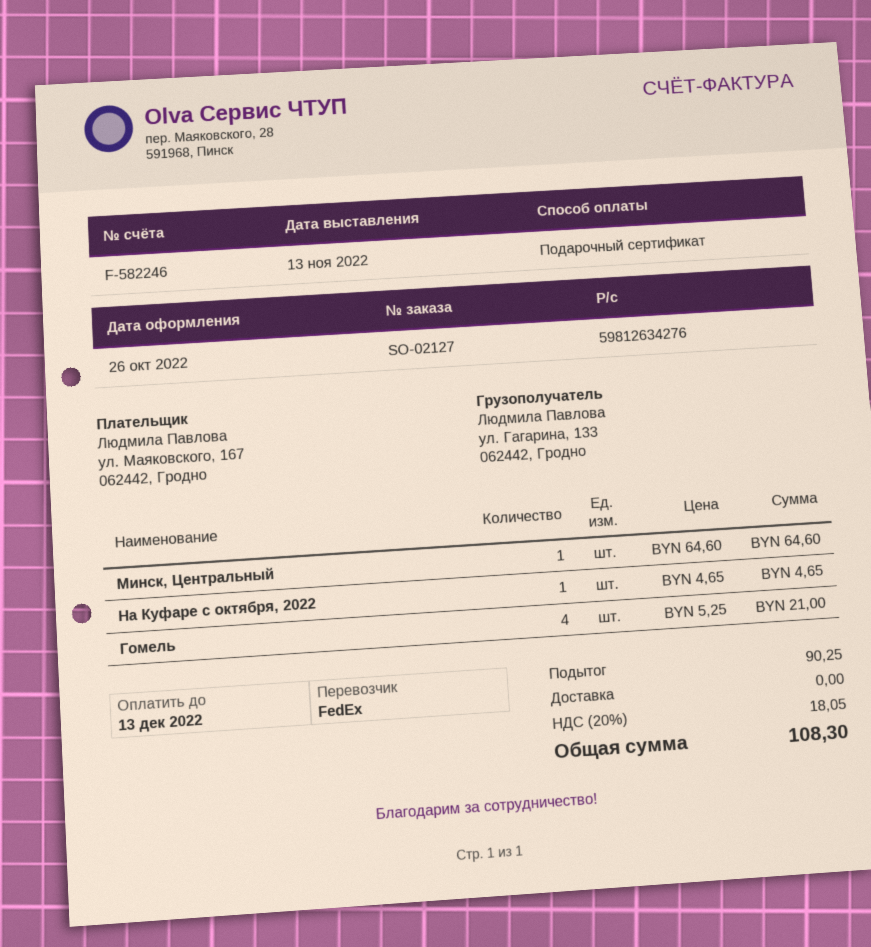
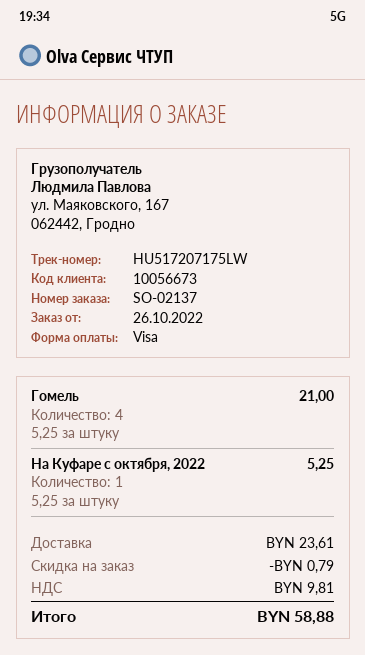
order number: SO-02127 -> SO-02137
payment method: gift card -> Visa
ship to: ул. Гагарина, 133, 062442, Гродно -> ул. Маяковского, 167, 062442, Гродно
Минск, Центральный: 1 x 64.60 = 64.60 -> none
На Куфаре с октября, 2022: 1 x 4.65 = 4.65 -> 1 x 5.25 = 5.25
discount: none -> 0.79
shipping: 0.00 -> 23.61
tax: 18.05 -> 9.81
total: 108.30 -> 58.88

